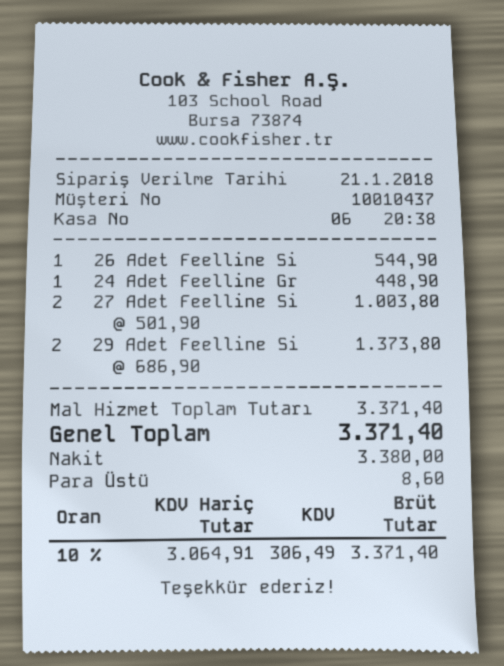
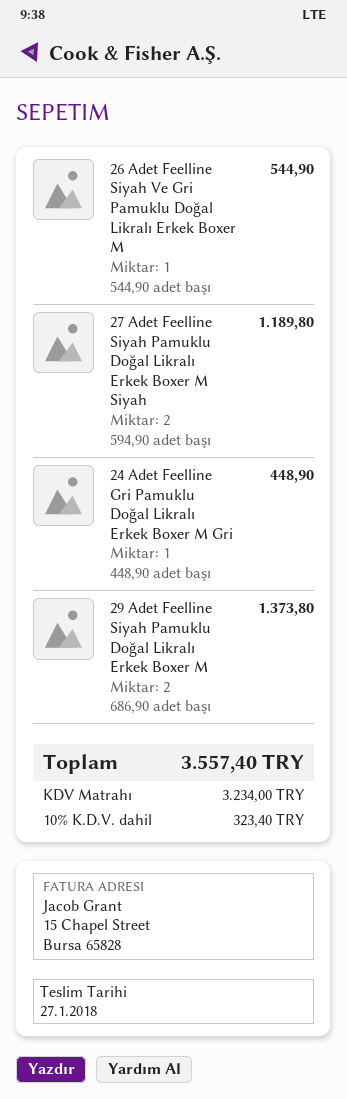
27 Adet Feelline Si: 2 x 501.90 = 1003.80 -> 2 x 594.90 = 1189.80
net: 3064.91 -> 3234.00
tax: 10% = 306.49 -> 10% = 323.40
total: 3371.40 -> 3557.40

